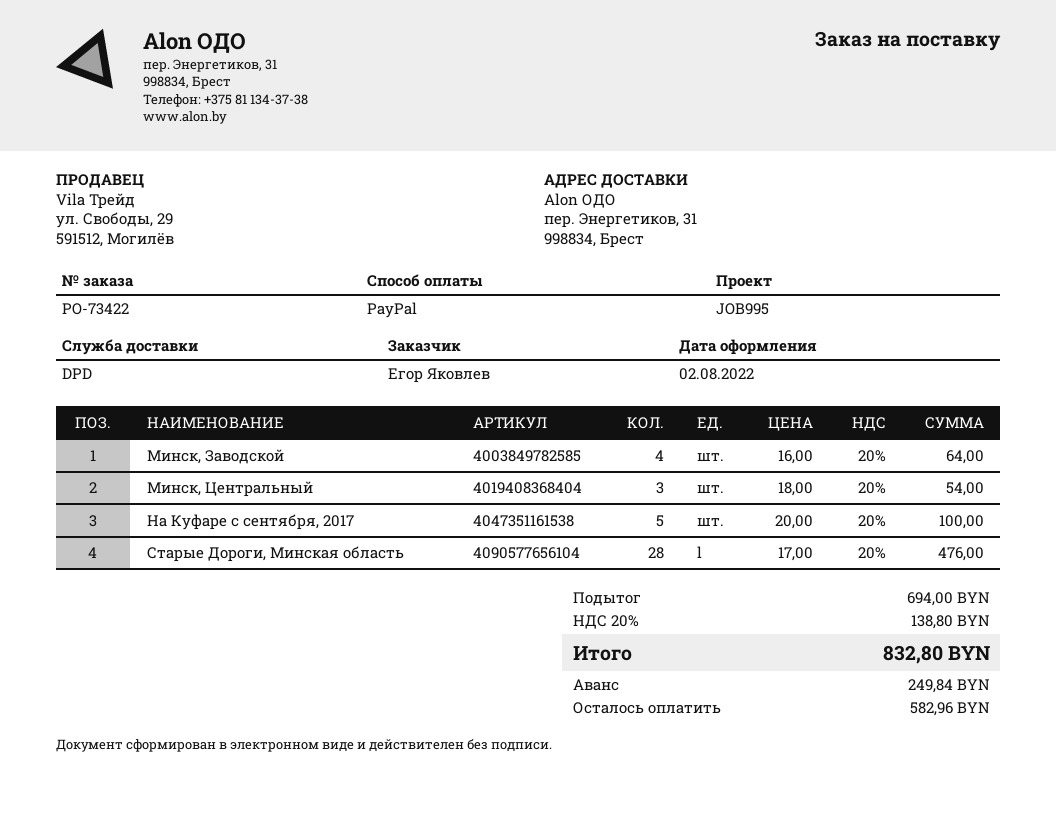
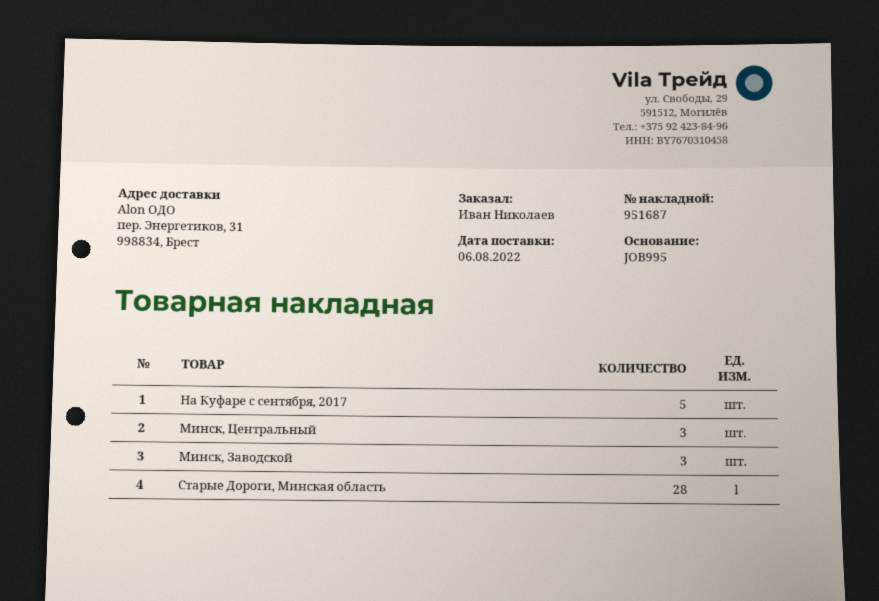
ordered by: Егор Яковлев -> Иван Николаев
Минск, Заводской: 4 -> 3

